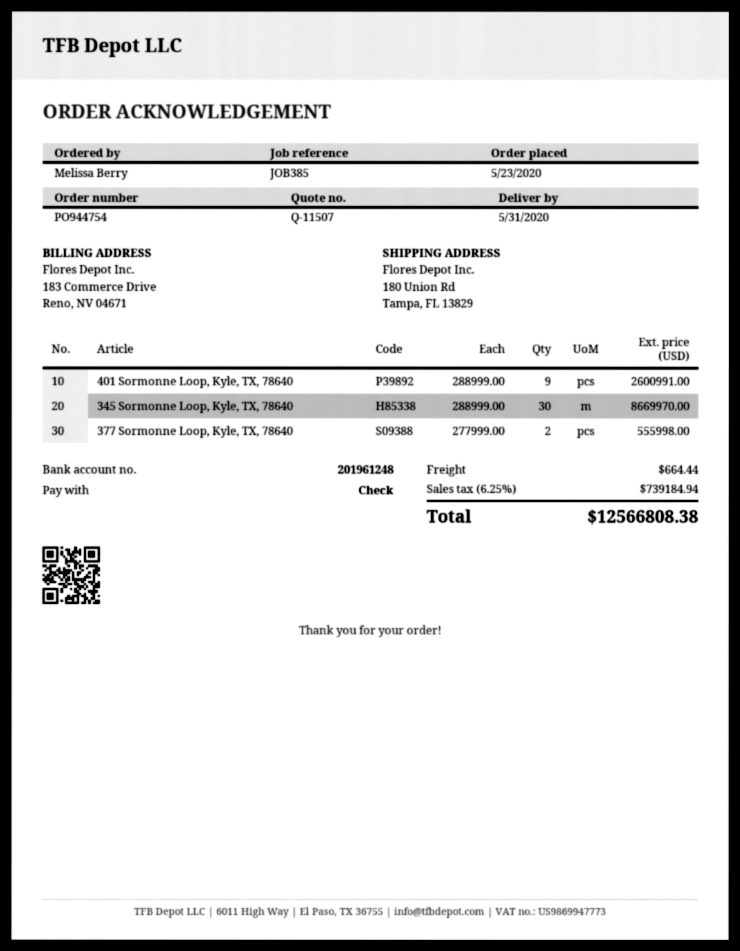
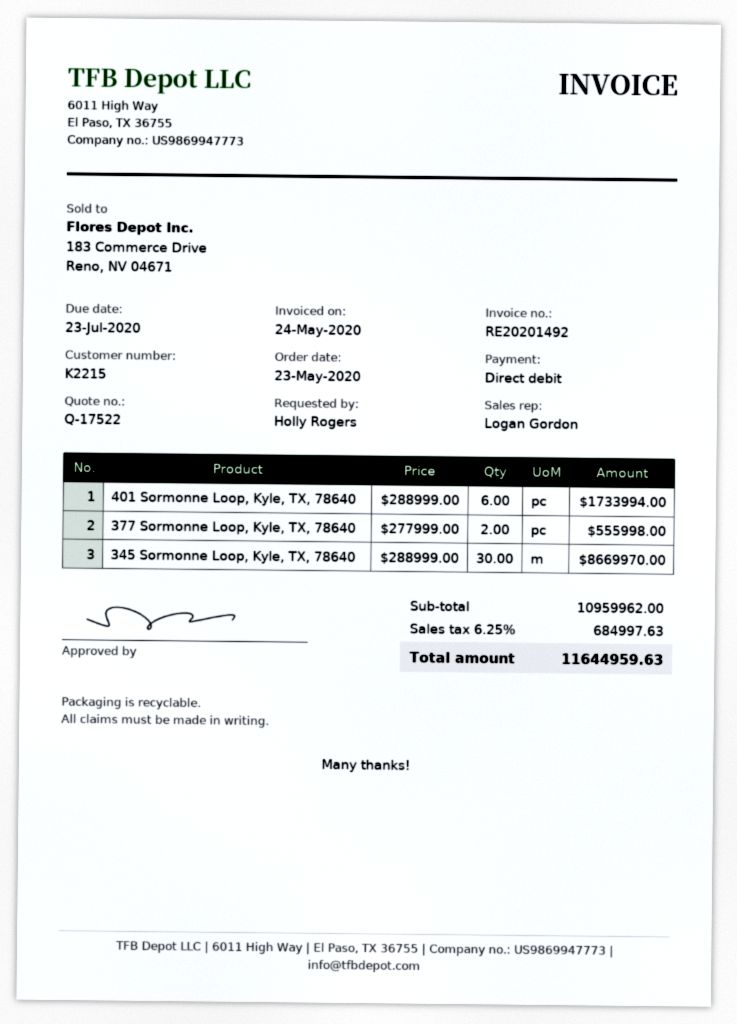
quote number: Q-11507 -> Q-17522
ordered by: Melissa Berry -> Holly Rogers
payment method: cheque -> direct debit
401 Sormonne Loop, Kyle, TX, 78640: 9 x 288999.00 = 2600991.00 -> 6 x 288999.00 = 1733994.00
shipping: 664.44 -> none
tax: 6.25% = 739184.94 -> 6.25% = 684997.63
total: 12566808.38 -> 11644959.63

